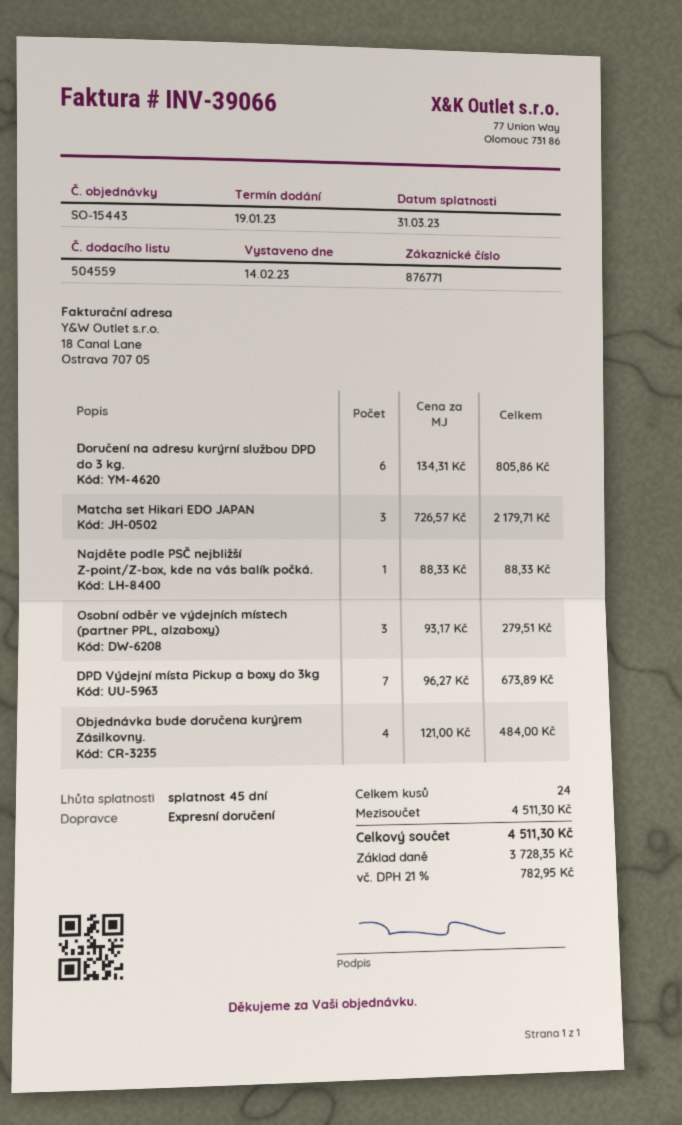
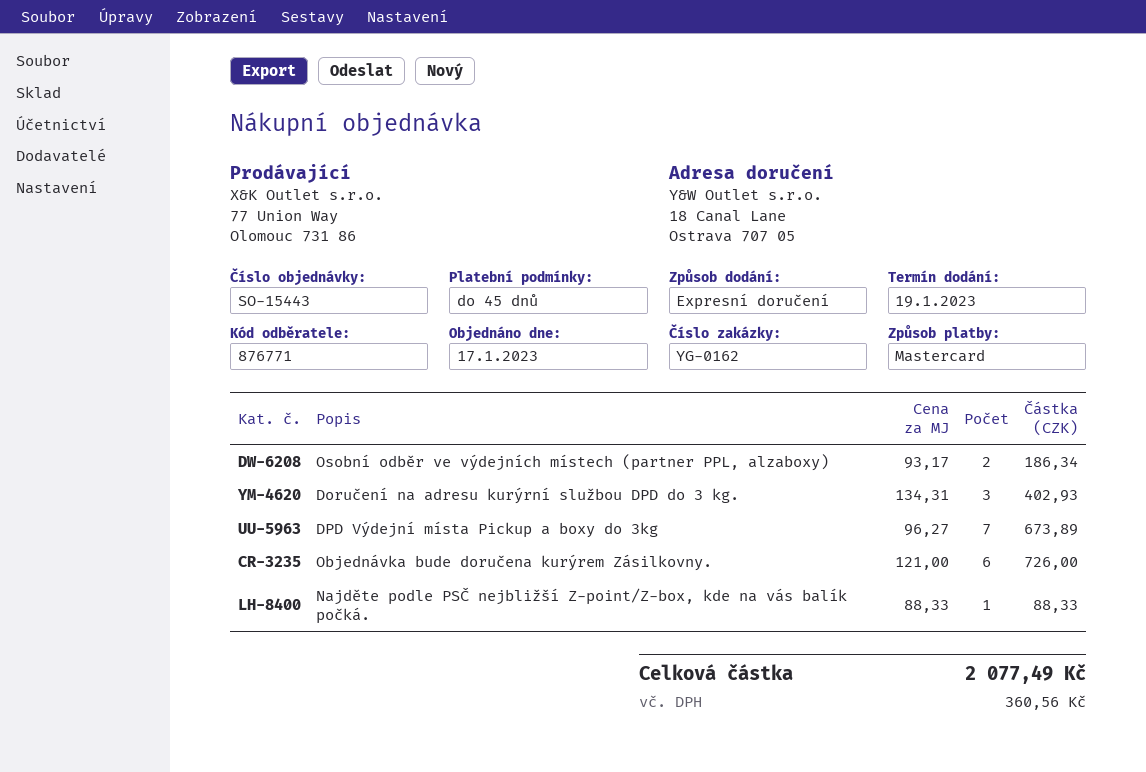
Doručení na adresu kurýrní službou DPD do 3 kg.: 6 x 134.31 = 805.86 -> 3 x 134.31 = 402.93
Matcha set Hikari EDO JAPAN: 3 x 726.57 = 2179.71 -> none
Osobní odběr ve výdejních místech (partner PPL, alzaboxy): 3 x 93.17 = 279.51 -> 2 x 93.17 = 186.34
Objednávka bude doručena kurýrem Zásilkovny.: 4 x 121.00 = 484.00 -> 6 x 121.00 = 726.00
tax: 782.95 -> 360.56
total: 4511.30 -> 2077.49

